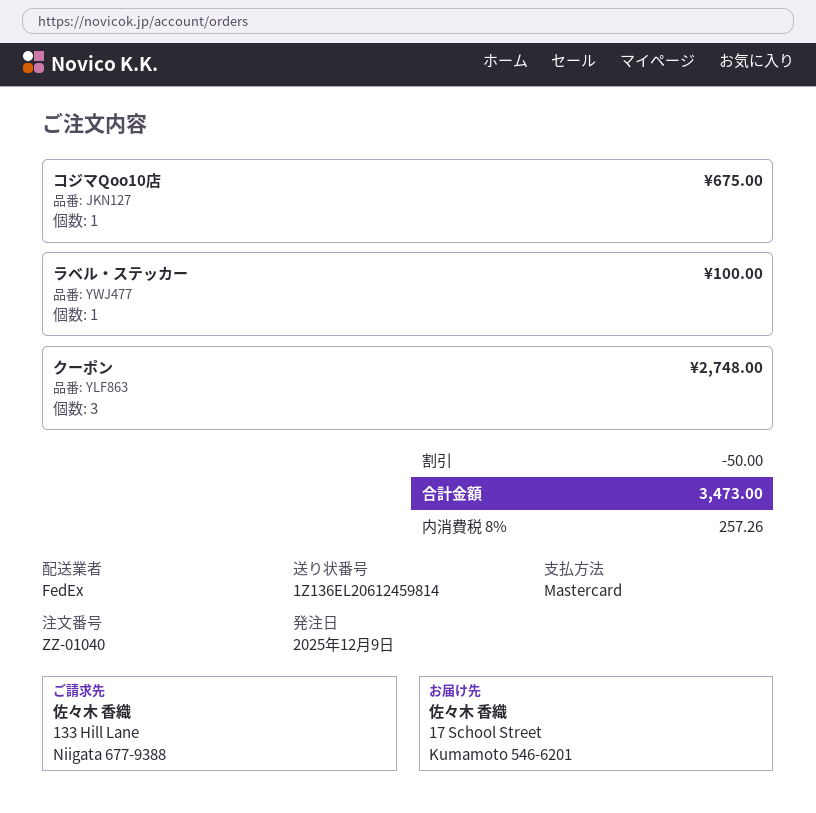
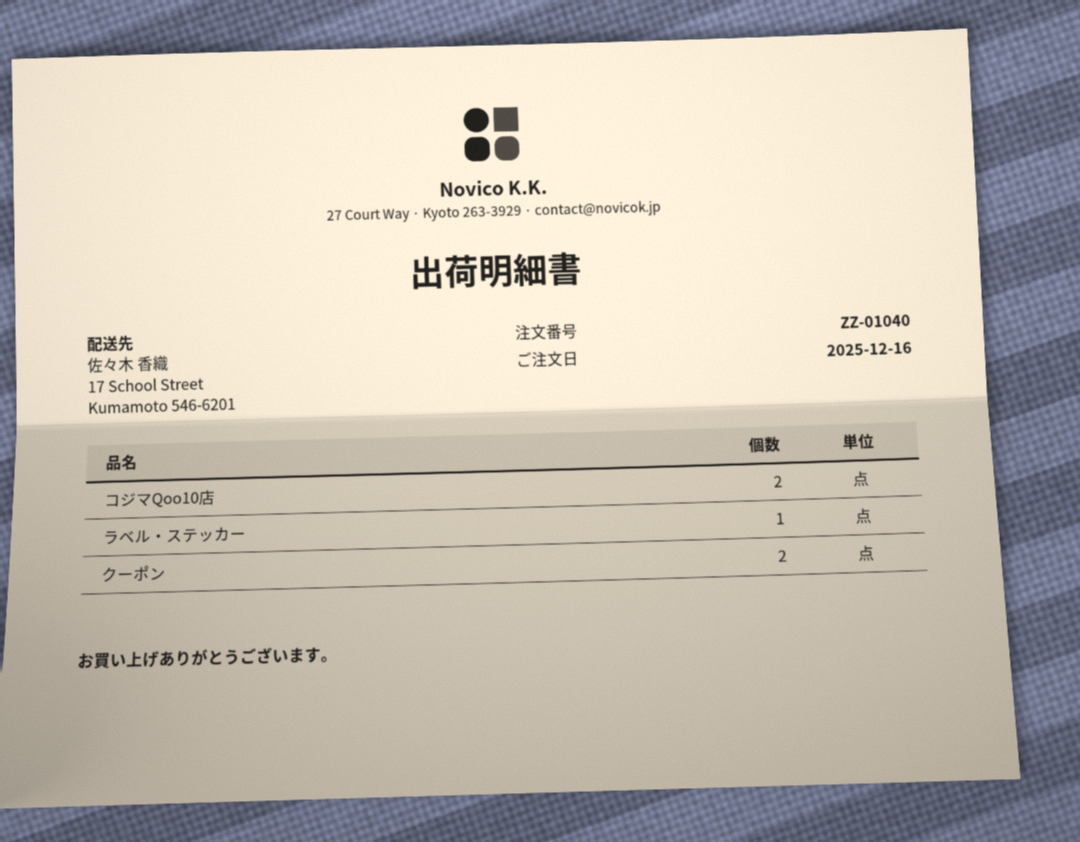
order date: 2025-12-09 -> 2025-12-16
コジマQoo10店: 1 -> 2
クーポン: 3 -> 2

